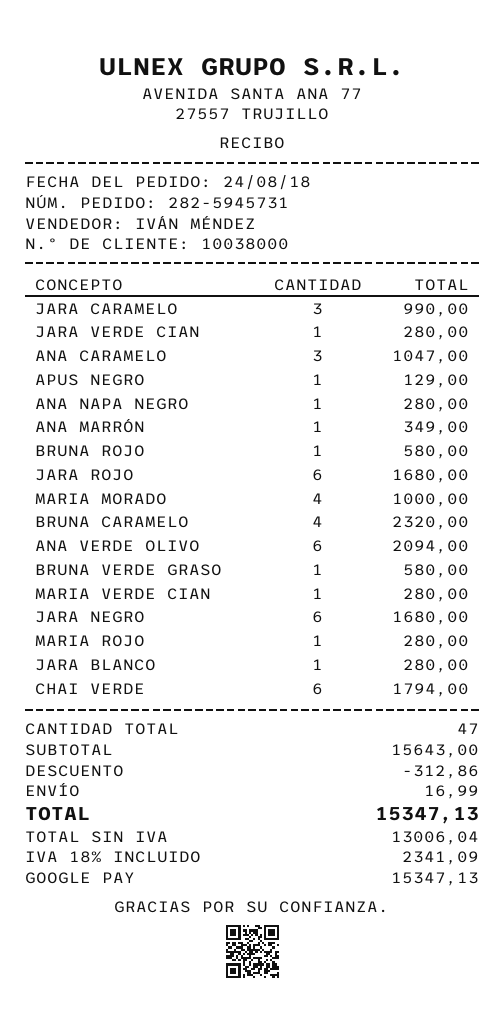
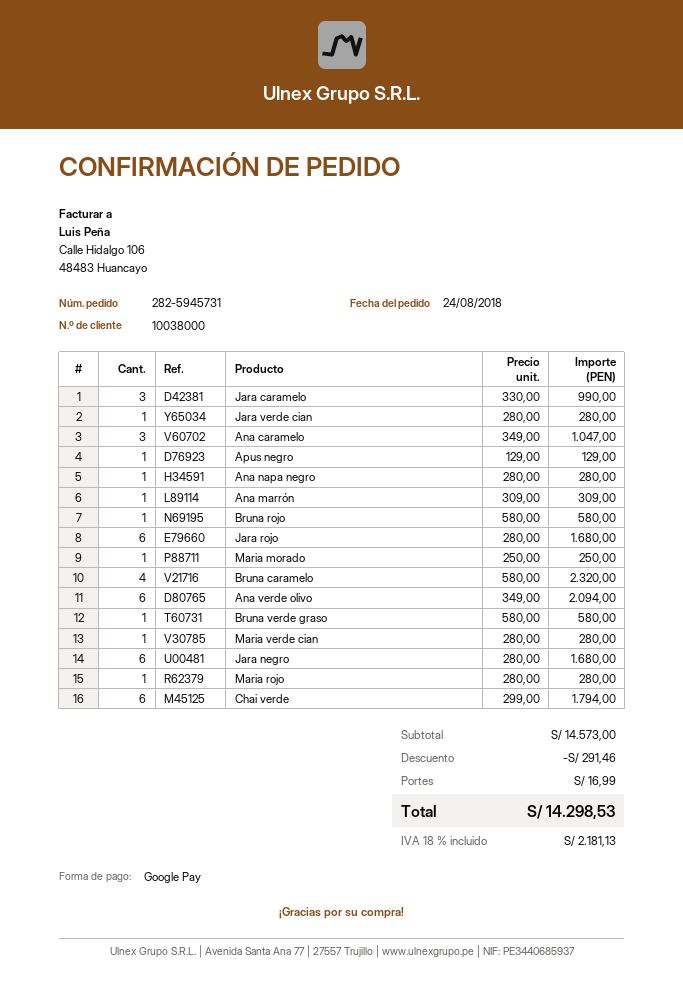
ANA MARRÓN: 1 for 349.00 -> 1 for 309.00
MARIA MORADO: 4 for 1000.00 -> 1 for 250.00
JARA BLANCO: 1 for 280.00 -> none
subtotal: 15643.00 -> 14573.00
discount: 312.86 -> 291.46
tax: 18% = 2341.09 -> 18% = 2181.13
total: 15347.13 -> 14298.53

